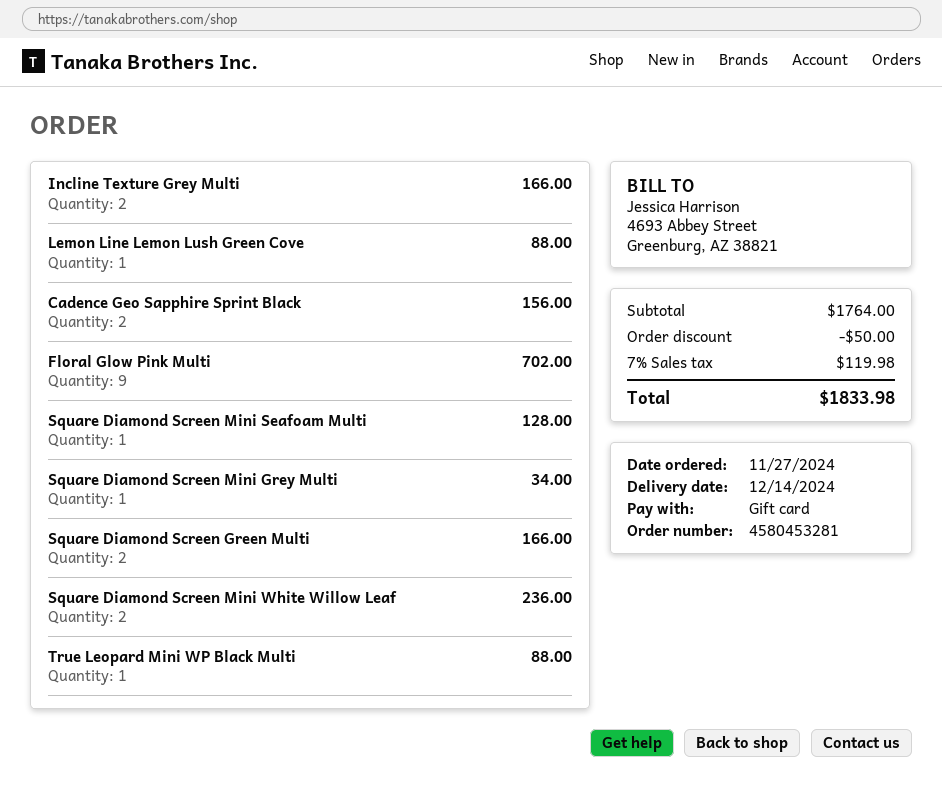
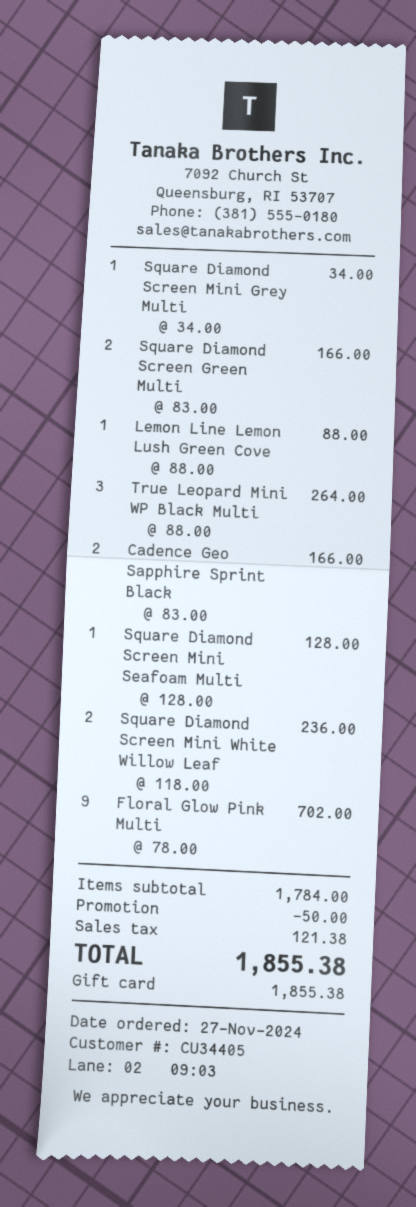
Incline Texture Grey Multi: 2 for 166.00 -> none
Cadence Geo Sapphire Sprint Black: 2 for 156.00 -> 2 for 166.00
True Leopard Mini WP Black Multi: 1 for 88.00 -> 3 for 264.00
subtotal: 1764.00 -> 1784.00
tax: 119.98 -> 121.38
total: 1833.98 -> 1855.38

